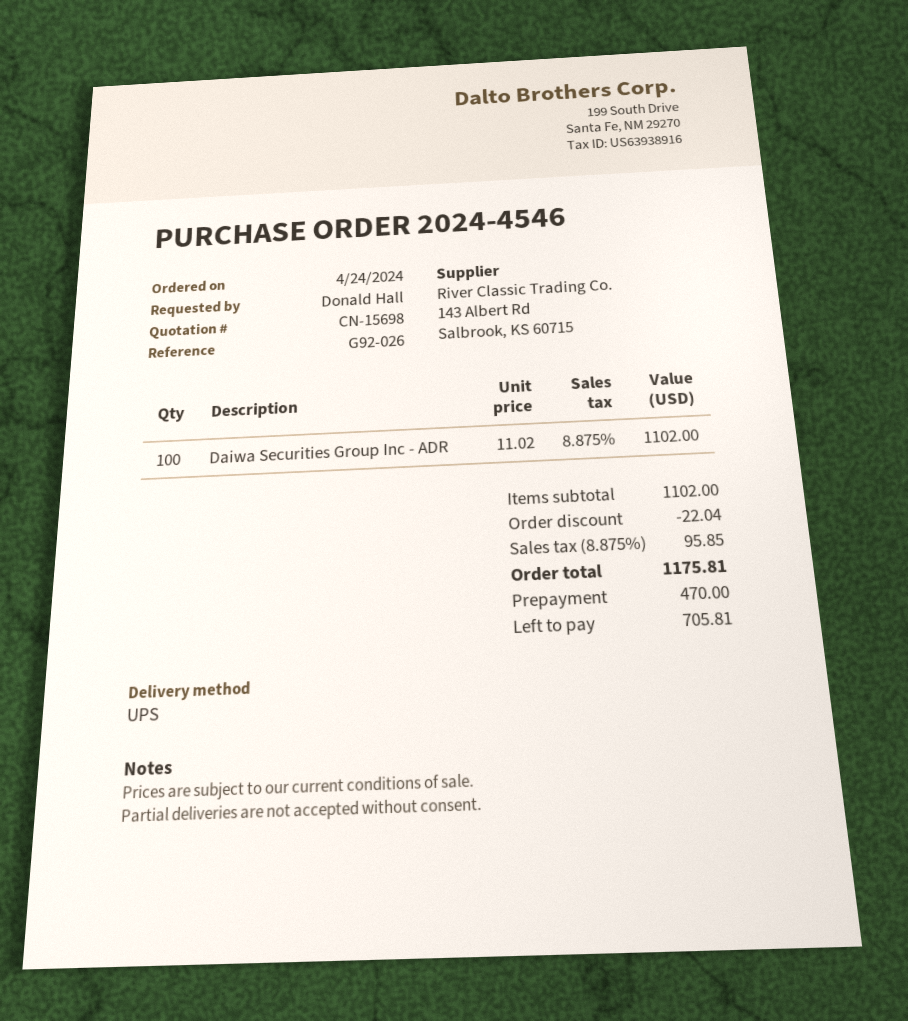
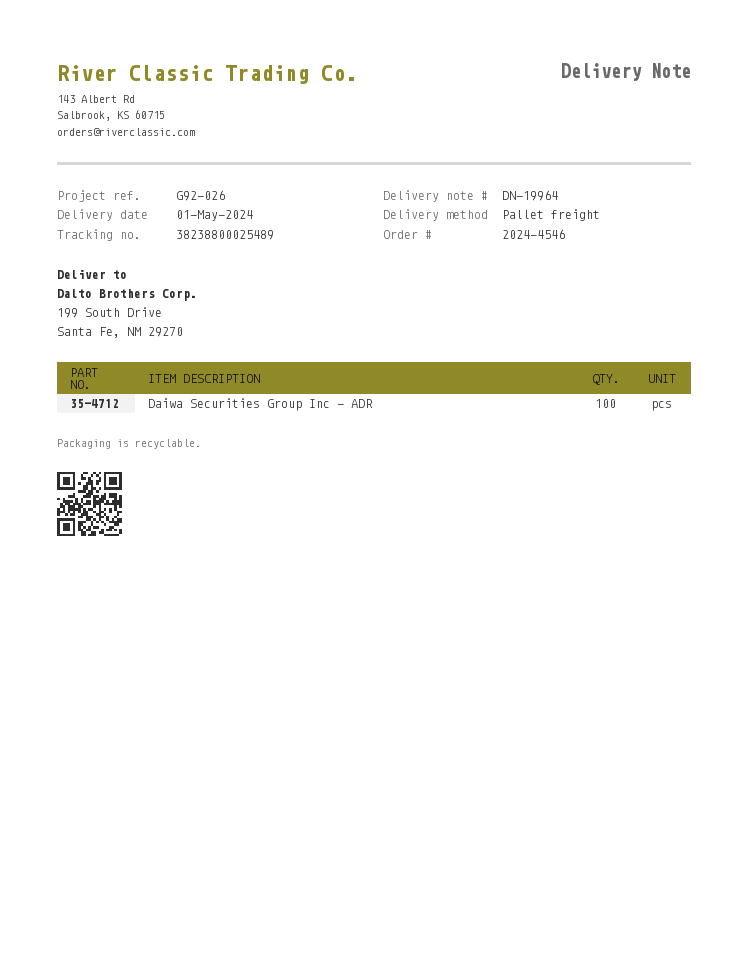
shipping method: UPS -> pallet freight

